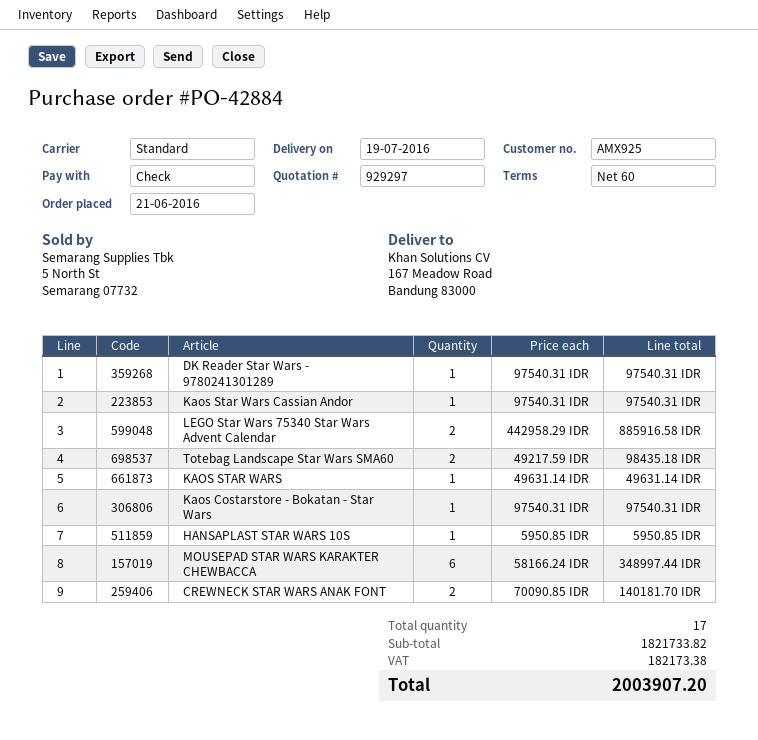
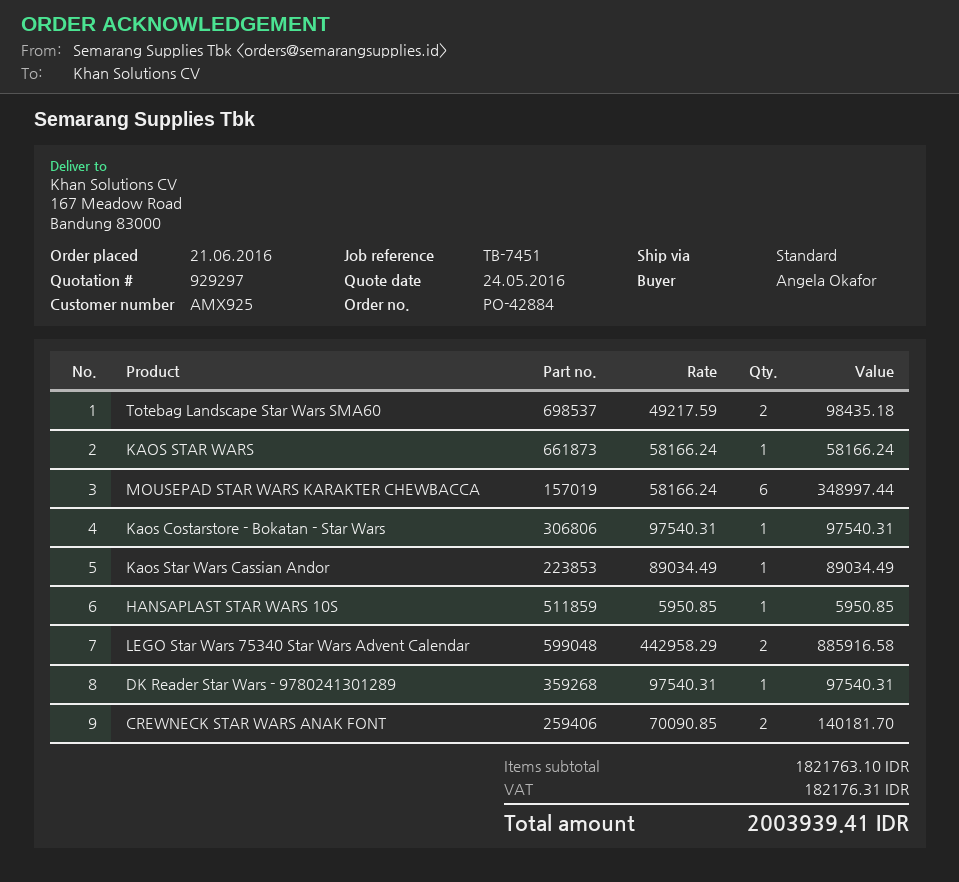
Kaos Star Wars Cassian Andor: 1 x 97540.31 = 97540.31 -> 1 x 89034.49 = 89034.49
KAOS STAR WARS: 1 x 49631.14 = 49631.14 -> 1 x 58166.24 = 58166.24
subtotal: 1821733.82 -> 1821763.10
tax: 182173.38 -> 182176.31
total: 2003907.20 -> 2003939.41

